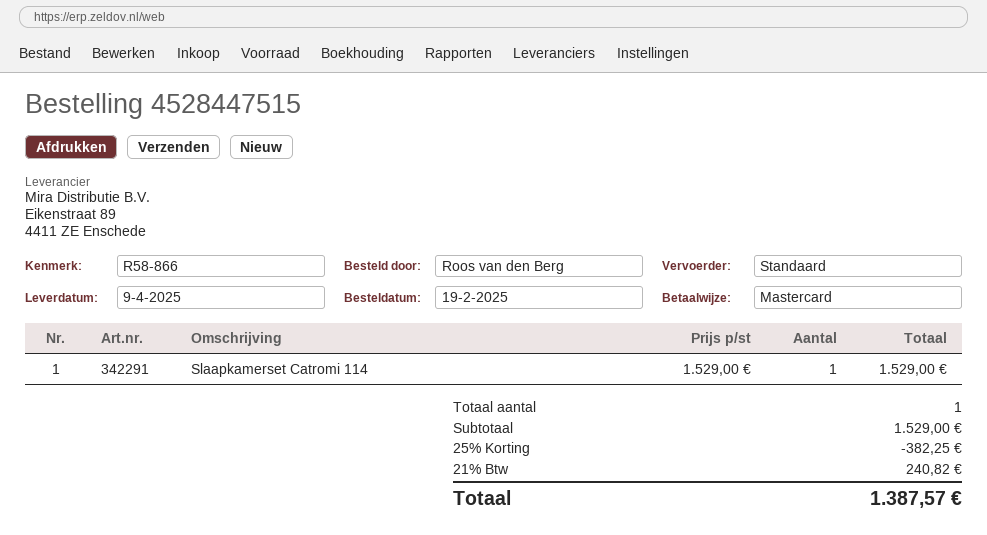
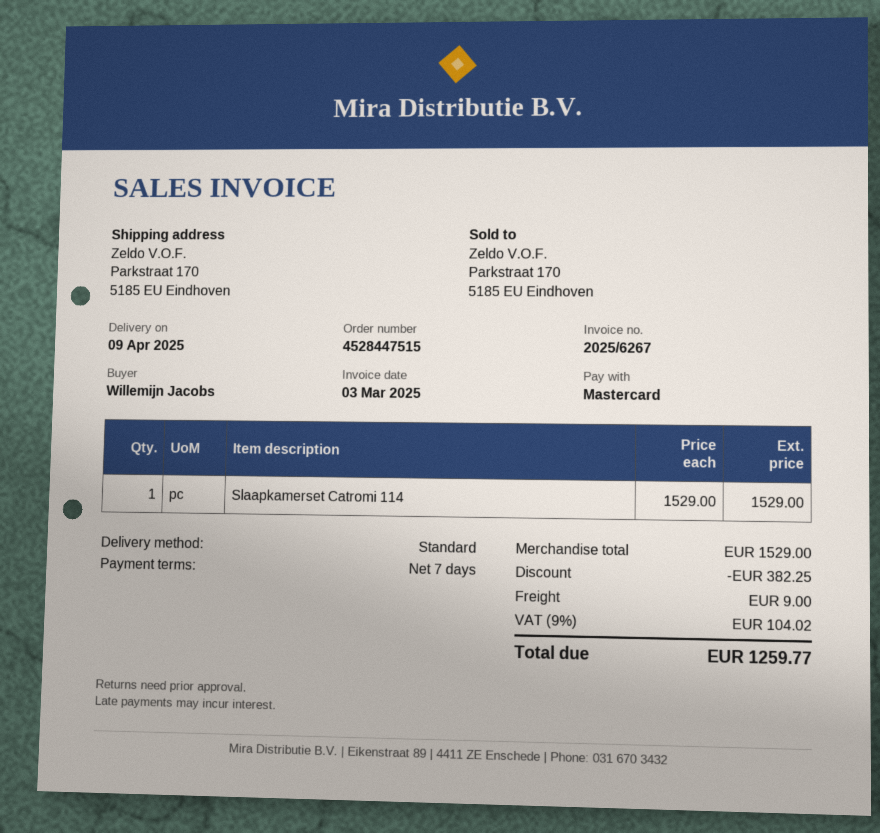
ordered by: Roos van den Berg -> Willemijn Jacobs
shipping: none -> 9.00
tax: 21% = 240.82 -> 9% = 104.02
total: 1387.57 -> 1259.77

